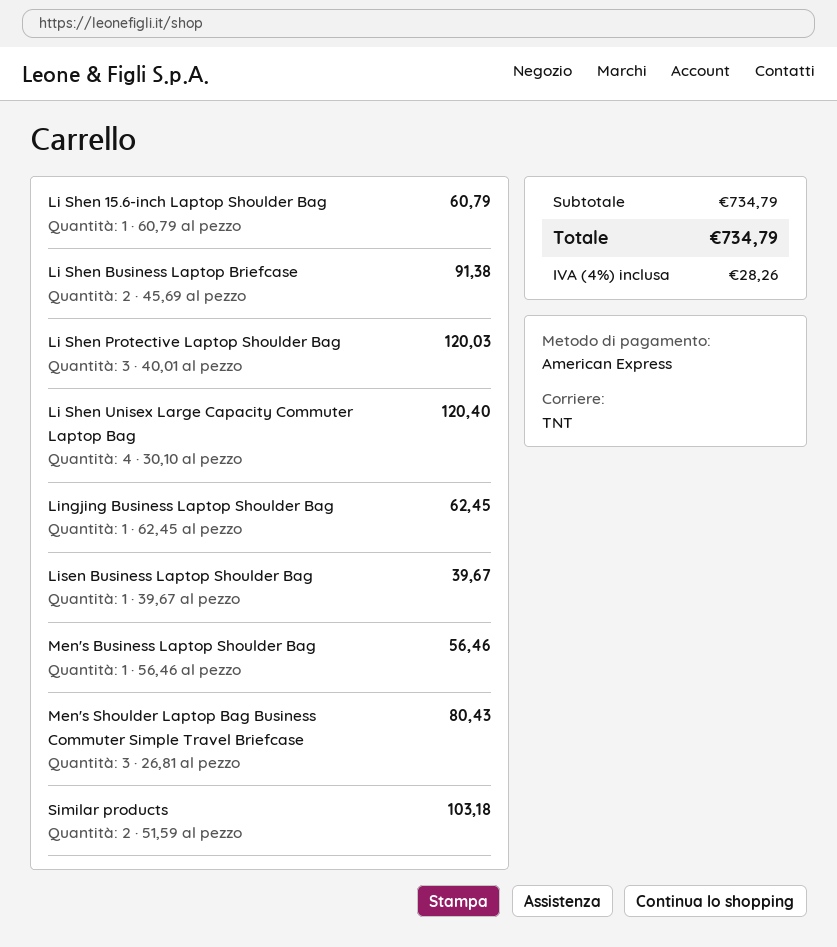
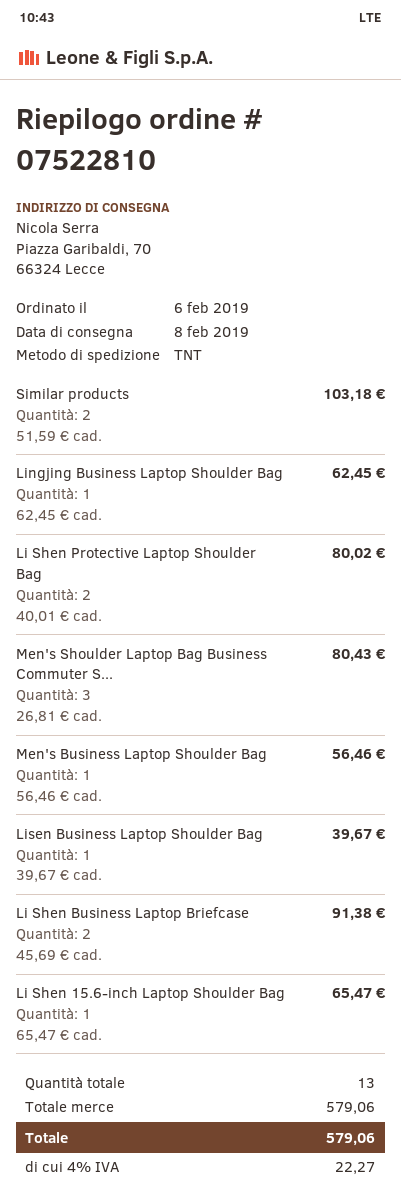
Li Shen 15.6-inch Laptop Shoulder Bag: 1 x 60.79 = 60.79 -> 1 x 65.47 = 65.47
Li Shen Protective Laptop Shoulder Bag: 3 x 40.01 = 120.03 -> 2 x 40.01 = 80.02
Li Shen Unisex Large Capacity Commuter Laptop Bag: 4 x 30.10 = 120.40 -> none
subtotal: 734.79 -> 579.06
tax: 4% = 28.26 -> 4% = 22.27
total: 734.79 -> 579.06

